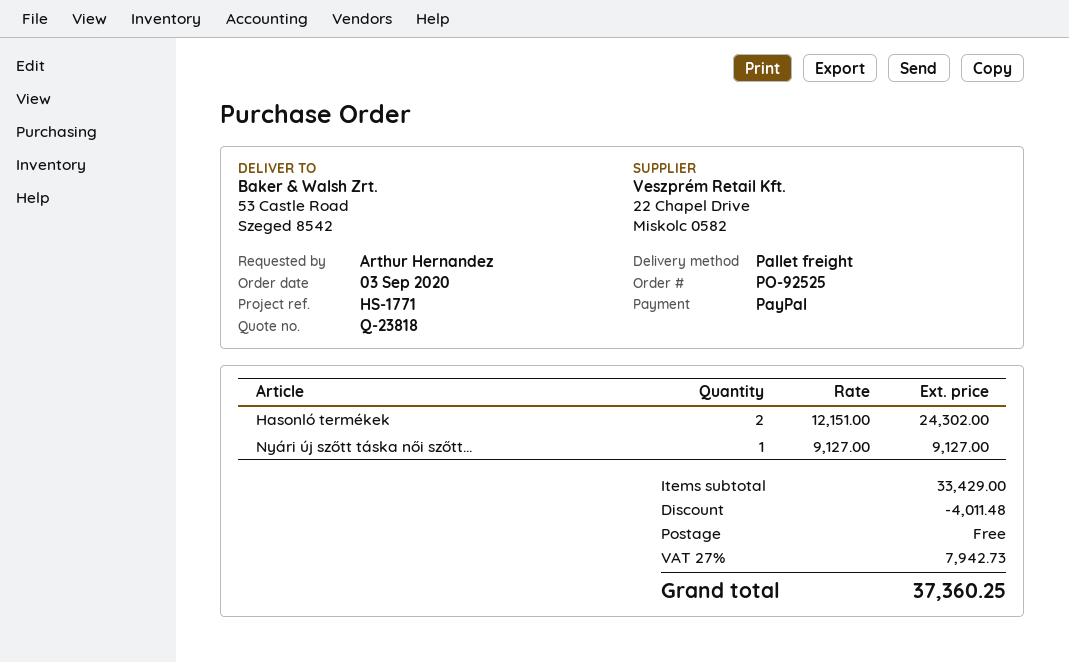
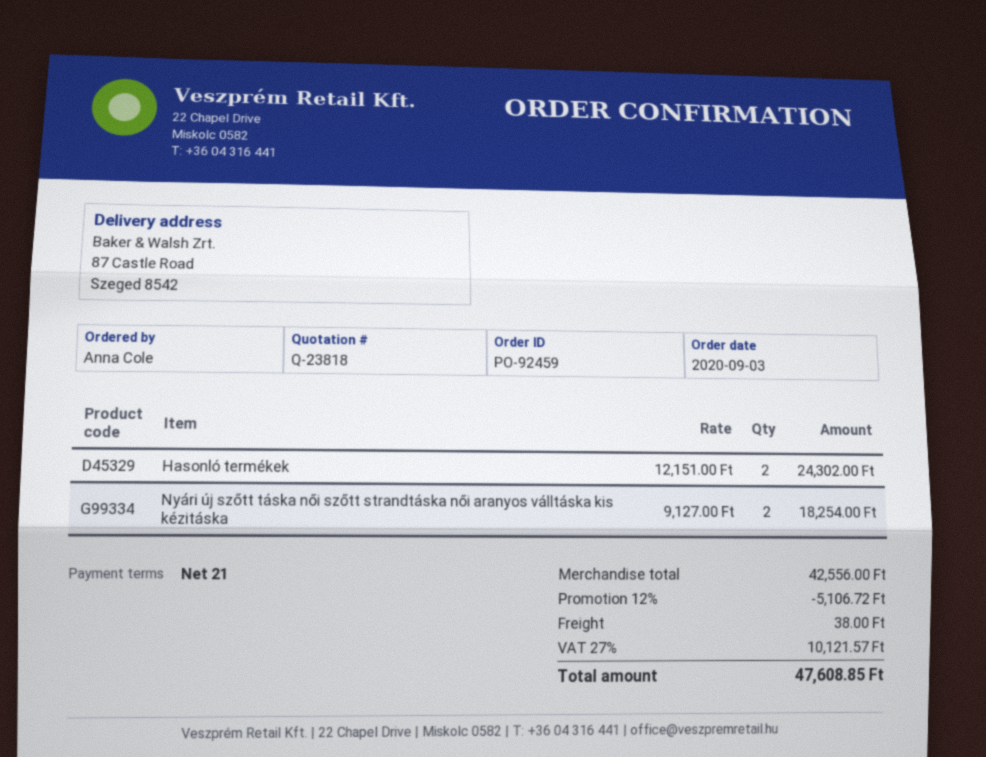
order number: PO-92525 -> PO-92459
ordered by: Arthur Hernandez -> Anna Cole
ship to: 53 Castle Road, Szeged 8542 -> 87 Castle Road, Szeged 8542
Nyári új szőtt táska női szőtt...: 1 x 9127.00 = 9127.00 -> 2 x 9127.00 = 18254.00
subtotal: 33429.00 -> 42556.00
discount: 4011.48 -> 5106.72
shipping: 0.00 -> 38.00
tax: 27% = 7942.73 -> 27% = 10121.57
total: 37360.25 -> 47608.85

